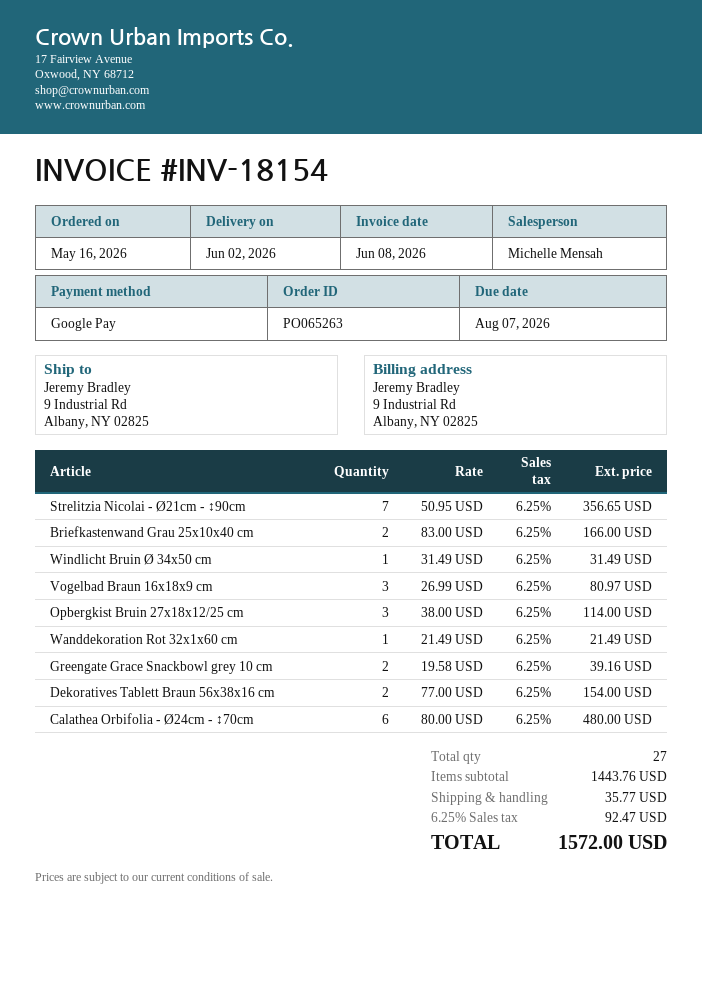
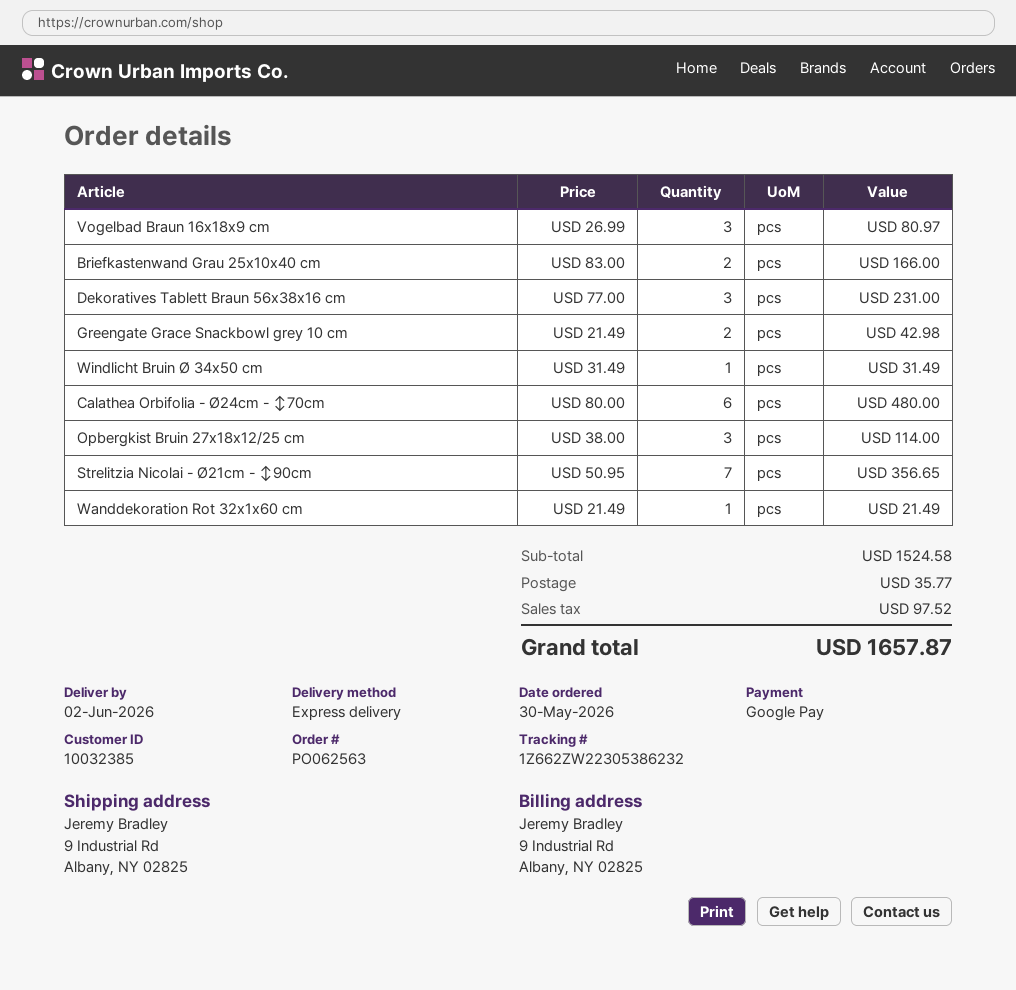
order number: PO065263 -> PO062563
order date: 2026-05-16 -> 2026-05-30
Greengate Grace Snackbowl grey 10 cm: 2 x 19.58 = 39.16 -> 2 x 21.49 = 42.98
Dekoratives Tablett Braun 56x38x16 cm: 2 x 77.00 = 154.00 -> 3 x 77.00 = 231.00
subtotal: 1443.76 -> 1524.58
tax: 92.47 -> 97.52
total: 1572.00 -> 1657.87

